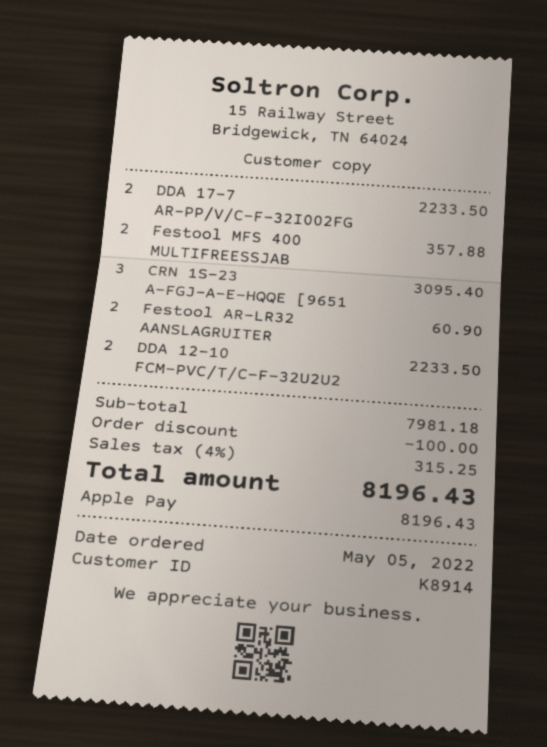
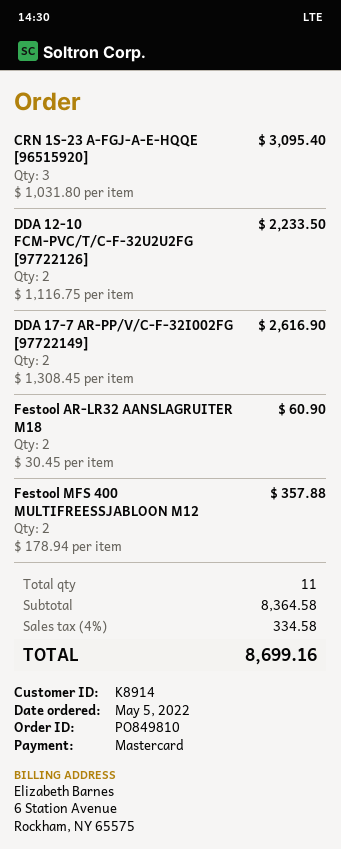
payment method: Apple Pay -> Mastercard
DDA 17-7 AR-PP/V/C-F-32I002FG: 2 for 2233.50 -> 2 for 2616.90
subtotal: 7981.18 -> 8364.58
discount: 100.00 -> none
tax: 4% = 315.25 -> 4% = 334.58
total: 8196.43 -> 8699.16

